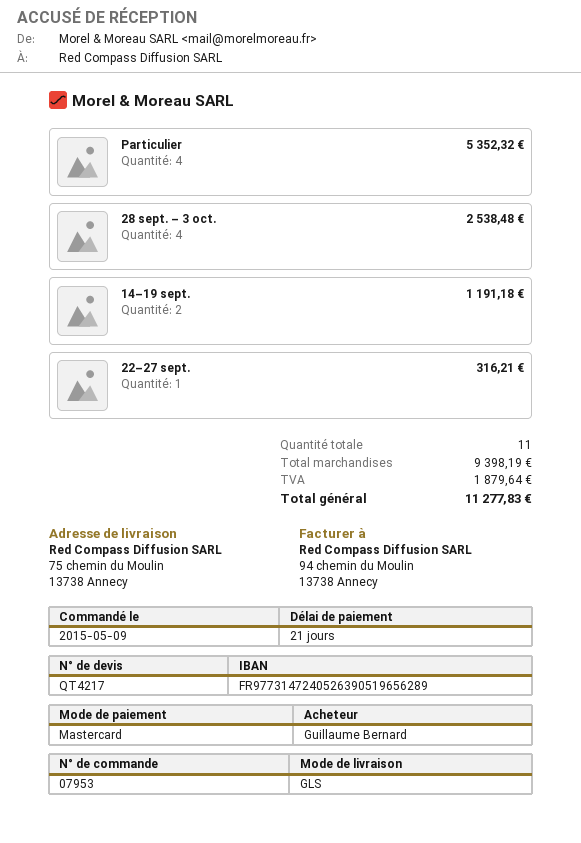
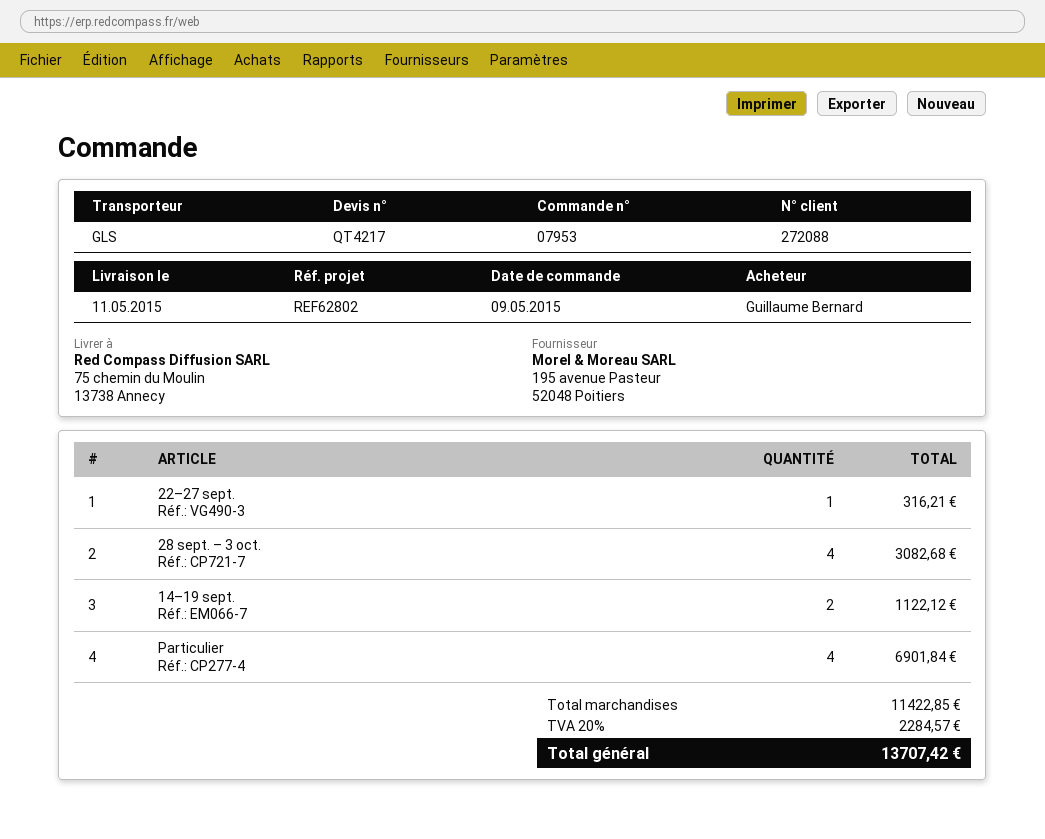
Particulier: 4 for 5352.32 -> 4 for 6901.84
28 sept. – 3 oct.: 4 for 2538.48 -> 4 for 3082.68
14–19 sept.: 2 for 1191.18 -> 2 for 1122.12
subtotal: 9398.19 -> 11422.85
tax: 1879.64 -> 2284.57
total: 11277.83 -> 13707.42

